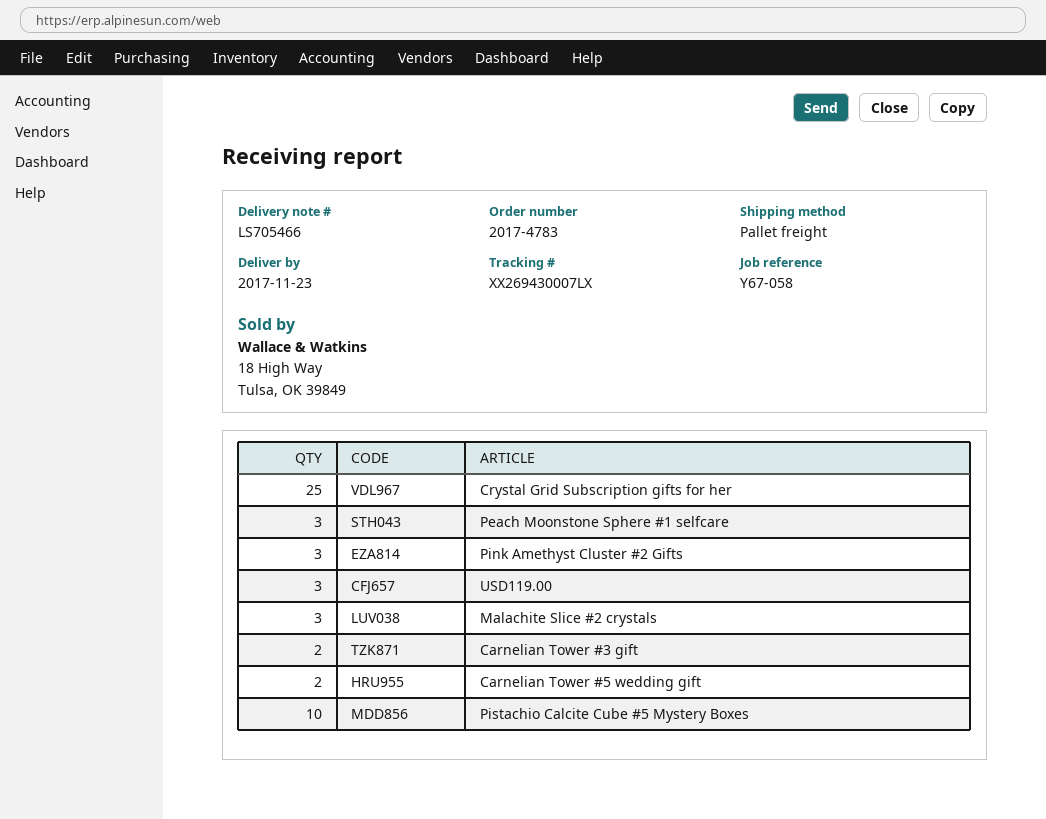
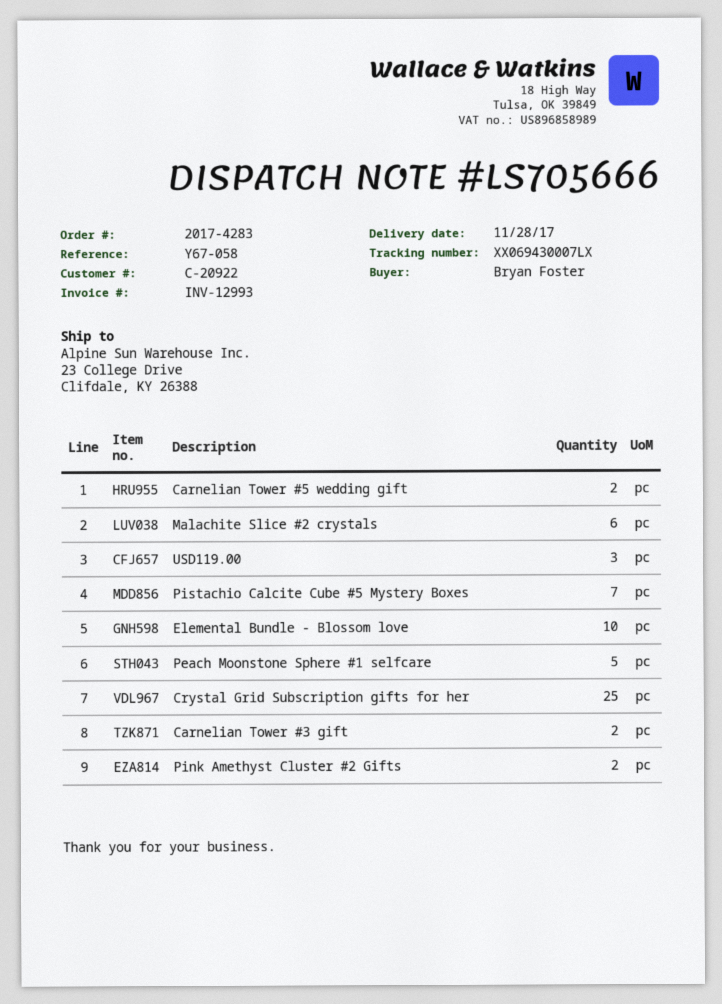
order number: 2017-4783 -> 2017-4283
delivery note number: LS705466 -> LS705666
delivery date: 2017-11-23 -> 2017-11-28
tracking number: XX269430007LX -> XX069430007LX
Peach Moonstone Sphere #1 selfcare: 3 -> 5
Pink Amethyst Cluster #2 Gifts: 3 -> 2
Malachite Slice #2 crystals: 3 -> 6
Pistachio Calcite Cube #5 Mystery Boxes: 10 -> 7
Elemental Bundle - Blossom love: none -> 10

